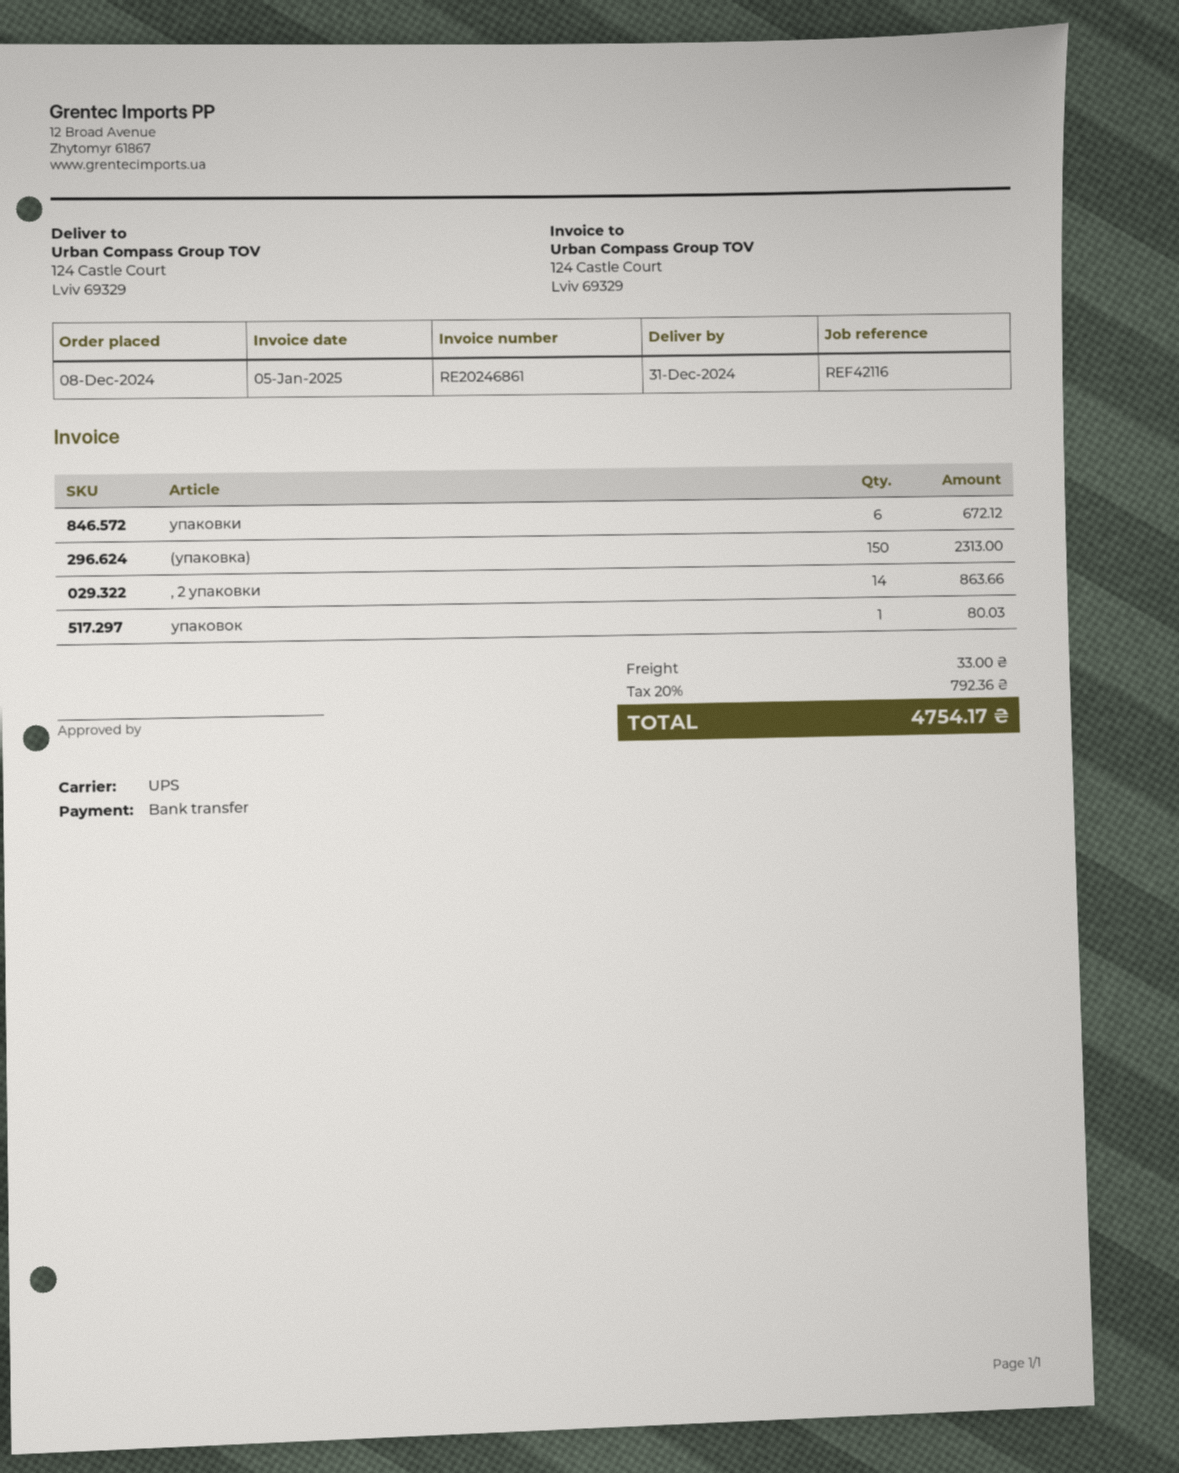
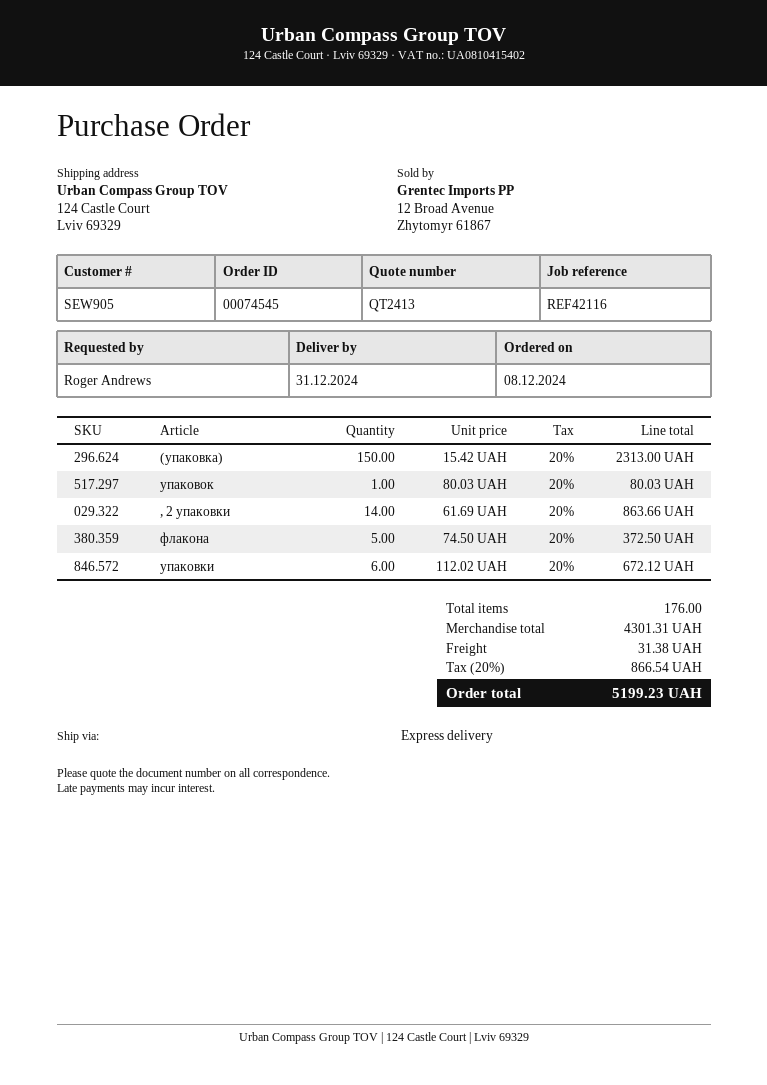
shipping method: UPS -> express
флакона: none -> 5 for 372.50
shipping: 33.00 -> 31.38
tax: 20% = 792.36 -> 20% = 866.54
total: 4754.17 -> 5199.23

